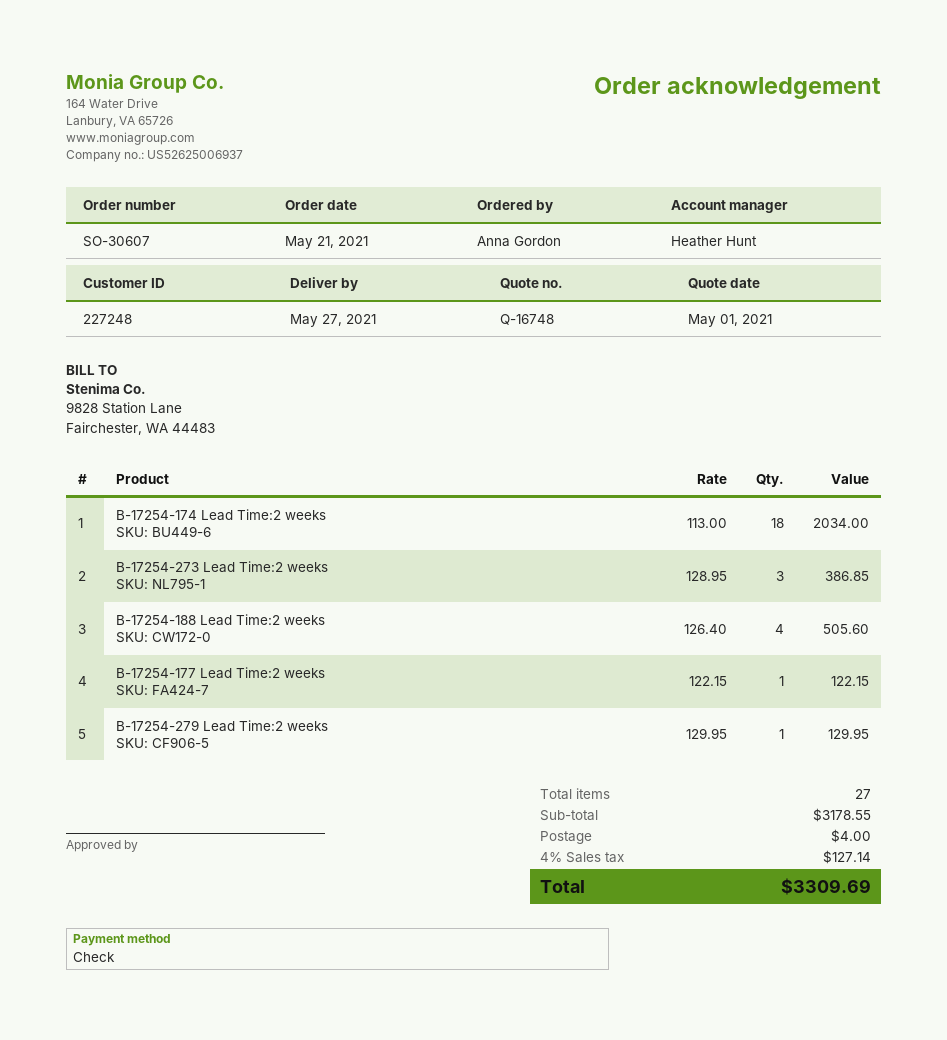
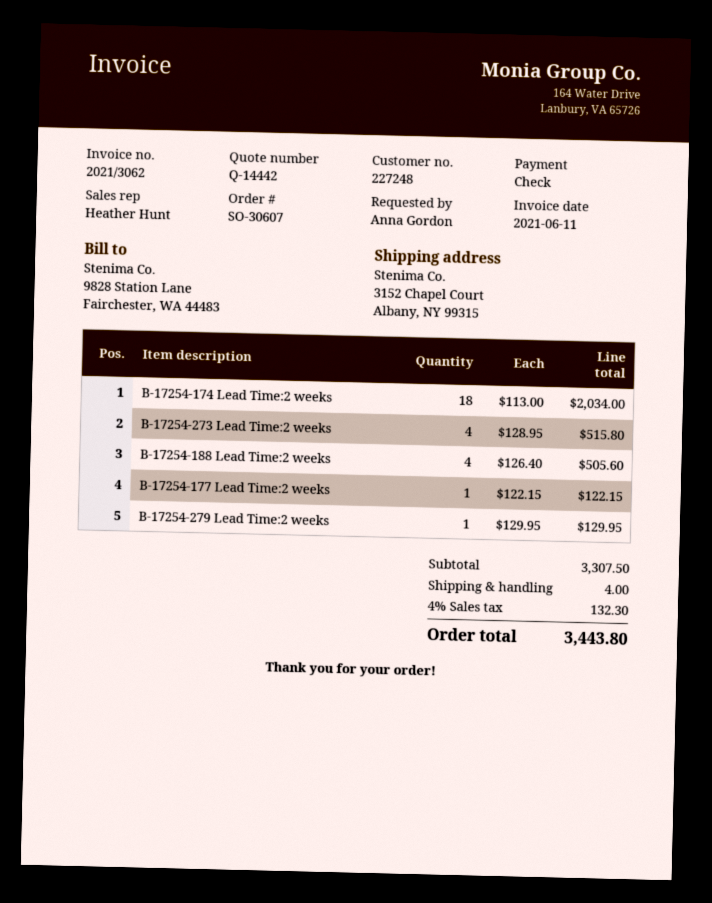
quote number: Q-16748 -> Q-14442
B-17254-273 Lead Time:2 weeks: 3 x 128.95 = 386.85 -> 4 x 128.95 = 515.80
subtotal: 3178.55 -> 3307.50
tax: 4% = 127.14 -> 4% = 132.30
total: 3309.69 -> 3443.80

